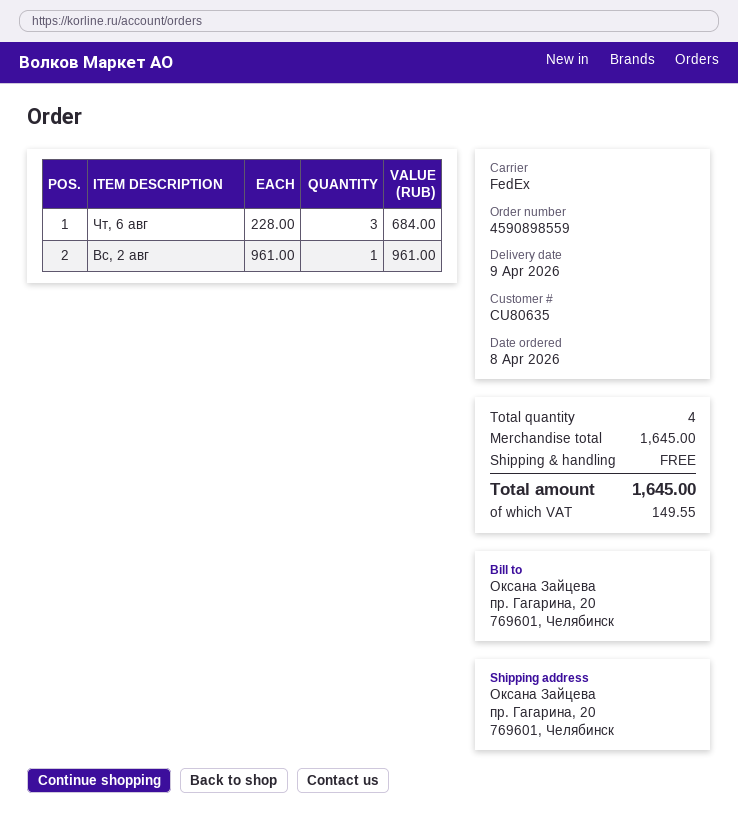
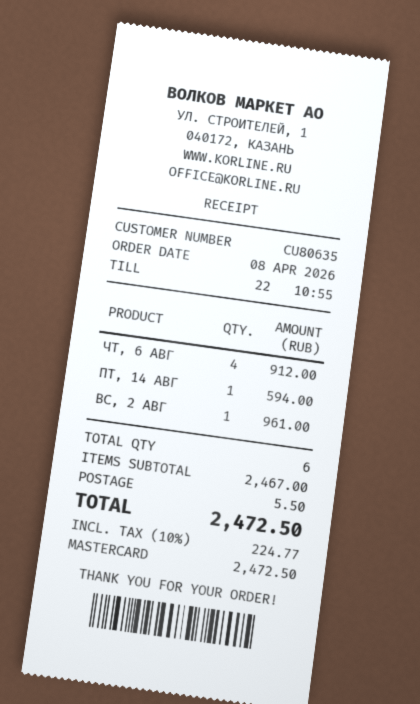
Чт, 6 авг: 3 for 684.00 -> 4 for 912.00
ПТ, 14 АВГ: none -> 1 for 594.00
total quantity: 4 -> 6
subtotal: 1645.00 -> 2467.00
shipping: 0.00 -> 5.50
tax: 149.55 -> 224.77
total: 1645.00 -> 2472.50

